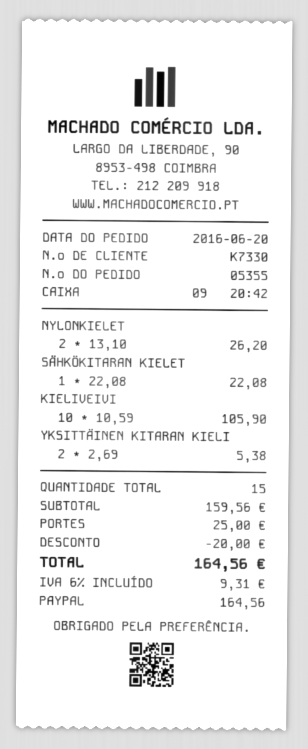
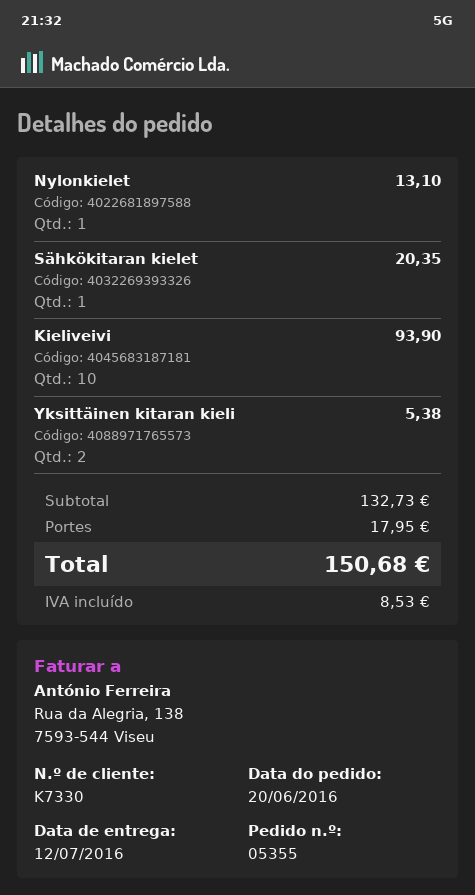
NYLONKIELET: 2 for 26.20 -> 1 for 13.10
SÄHKÖKITARAN KIELET: 1 for 22.08 -> 1 for 20.35
KIELIVEIVI: 10 for 105.90 -> 10 for 93.90
subtotal: 159.56 -> 132.73
discount: 20.00 -> none
shipping: 25.00 -> 17.95
tax: 9.31 -> 8.53
total: 164.56 -> 150.68

